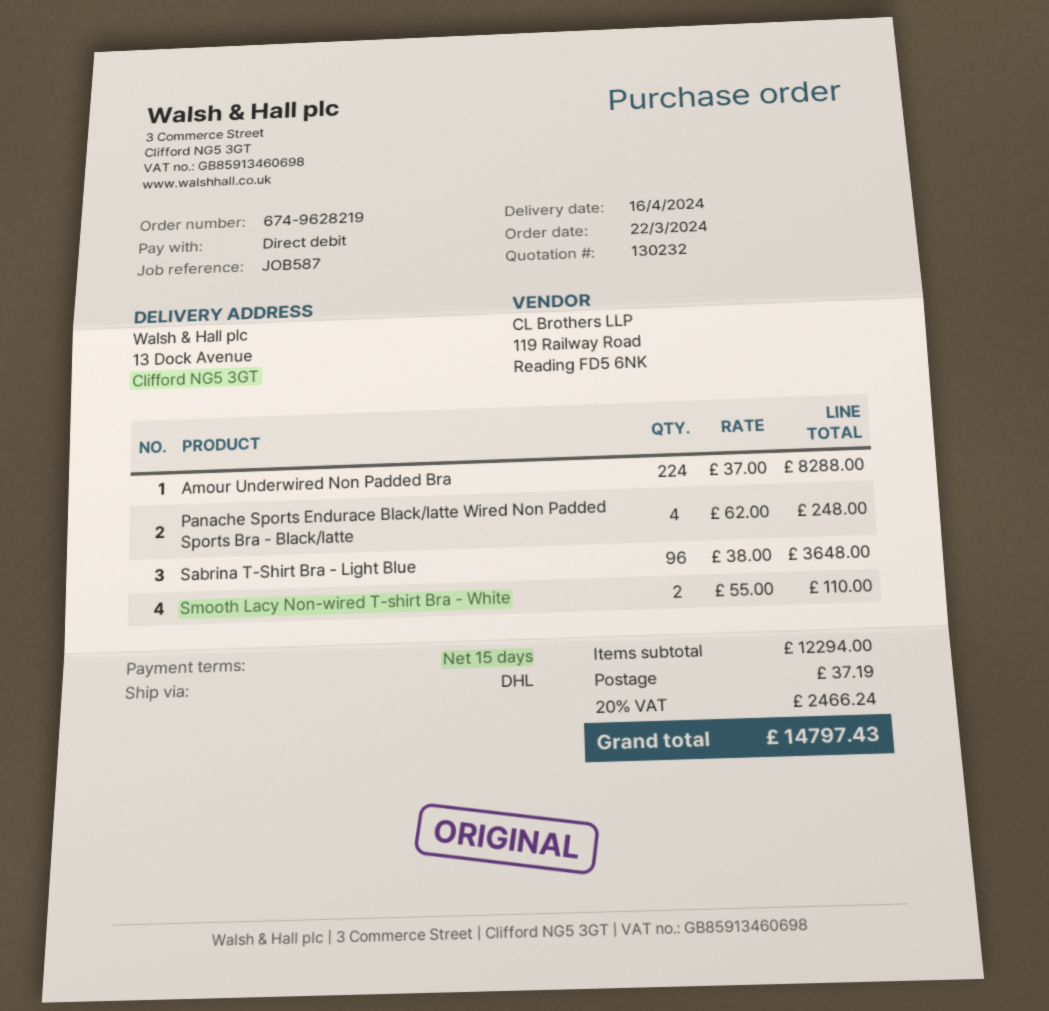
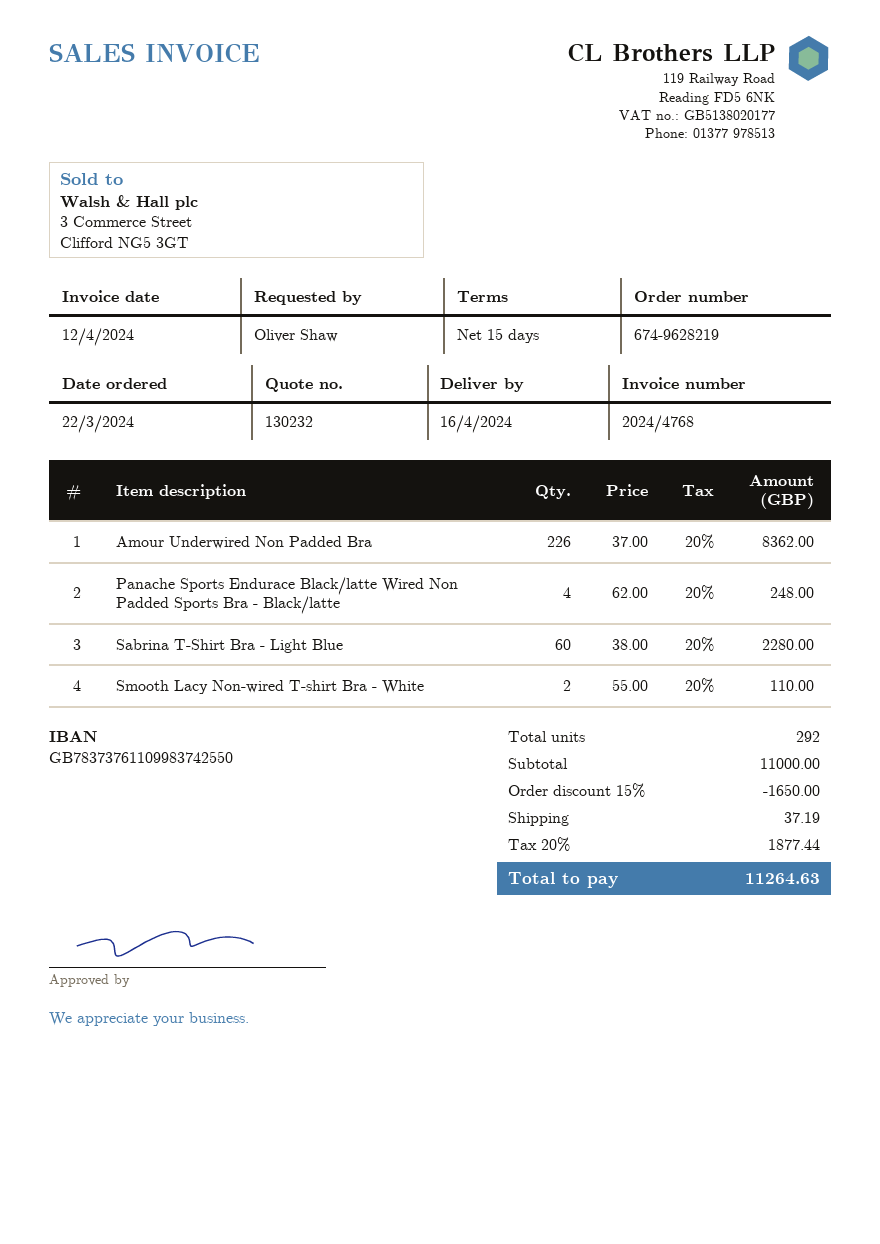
Amour Underwired Non Padded Bra: 224 x 37.00 = 8288.00 -> 226 x 37.00 = 8362.00
Sabrina T-Shirt Bra - Light Blue: 96 x 38.00 = 3648.00 -> 60 x 38.00 = 2280.00
subtotal: 12294.00 -> 11000.00
discount: none -> 15% = 1650.00
tax: 20% = 2466.24 -> 20% = 1877.44
total: 14797.43 -> 11264.63

